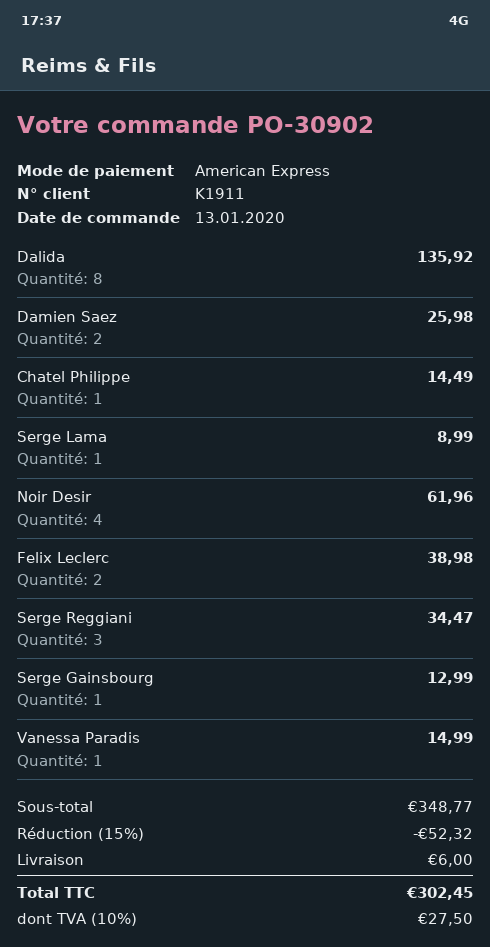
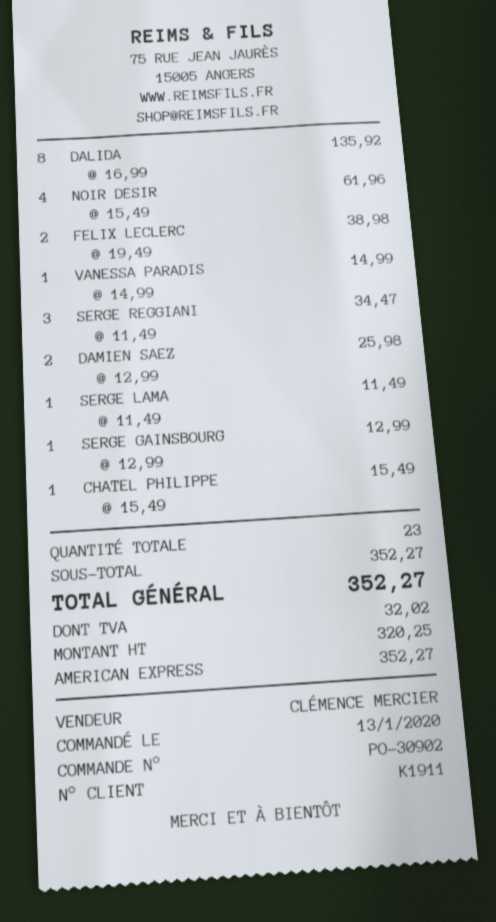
Chatel Philippe: 1 for 14.49 -> 1 for 15.49
Serge Lama: 1 for 8.99 -> 1 for 11.49
subtotal: 348.77 -> 352.27
discount: 15% = 52.32 -> none
shipping: 6.00 -> none
tax: 27.50 -> 32.02
total: 302.45 -> 352.27

